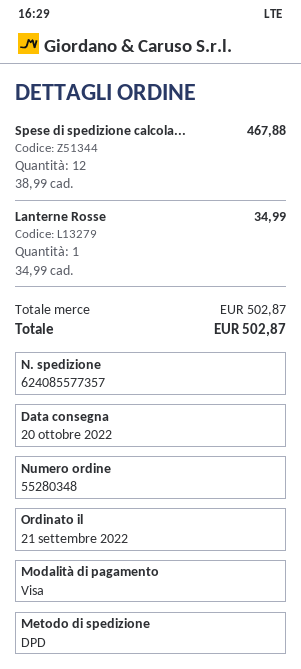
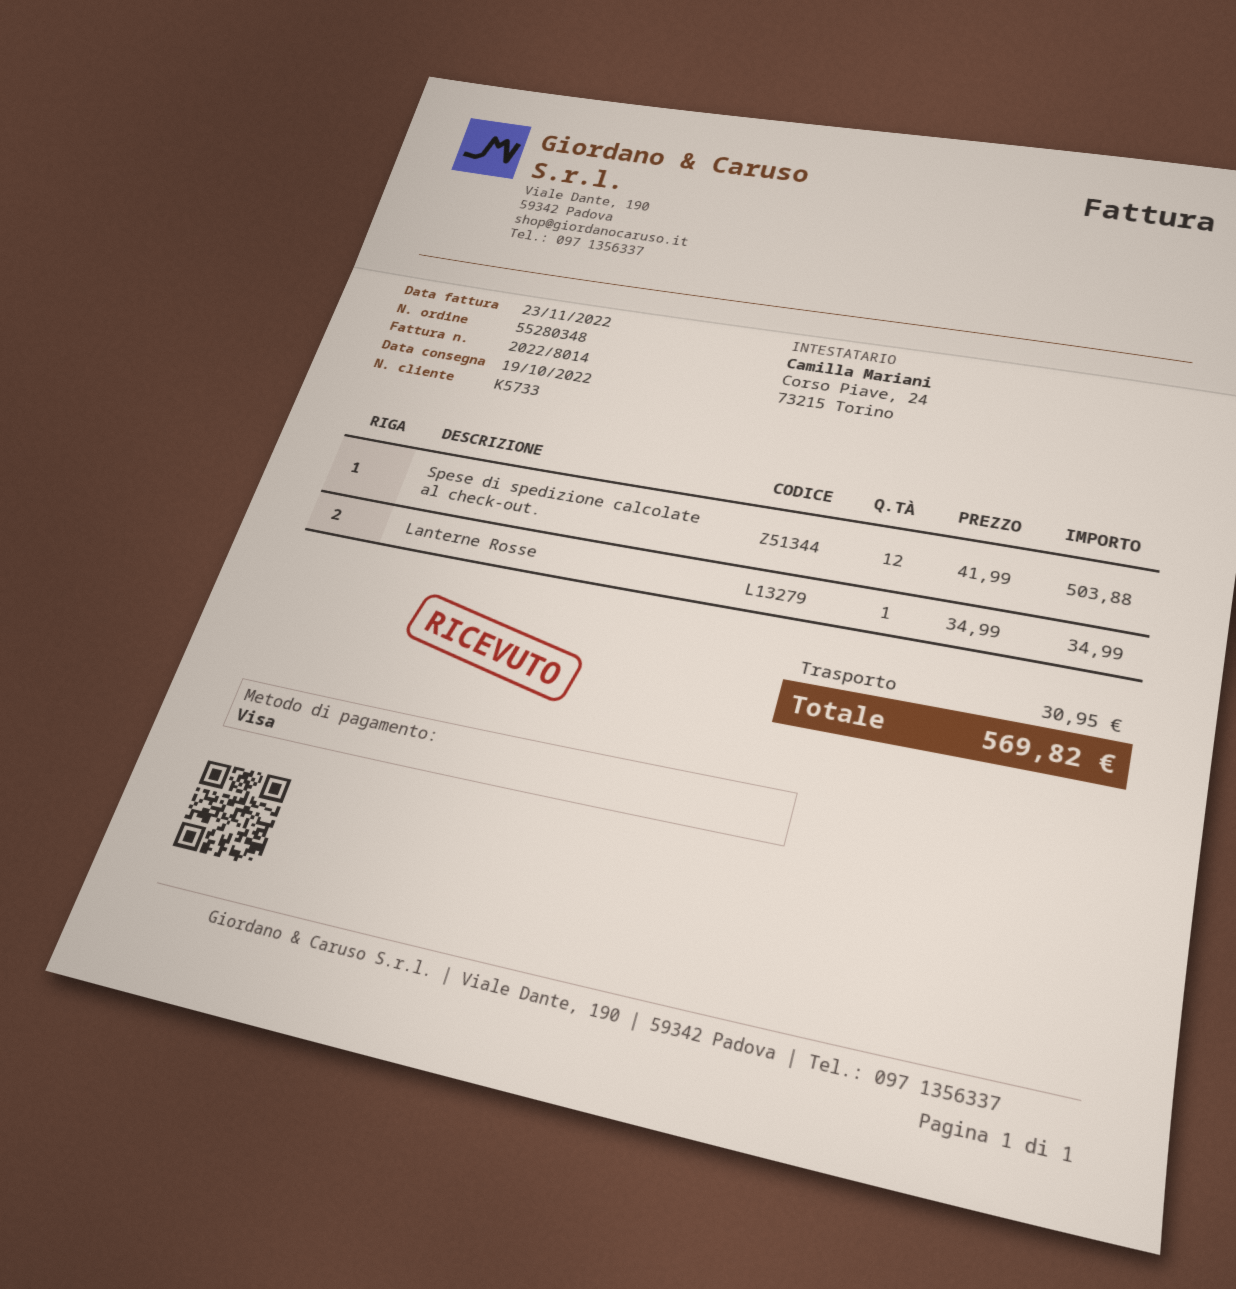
delivery date: 2022-10-20 -> 2022-10-19
Spese di spedizione calcola...: 12 x 38.99 = 467.88 -> 12 x 41.99 = 503.88
shipping: none -> 30.95
total: 502.87 -> 569.82

